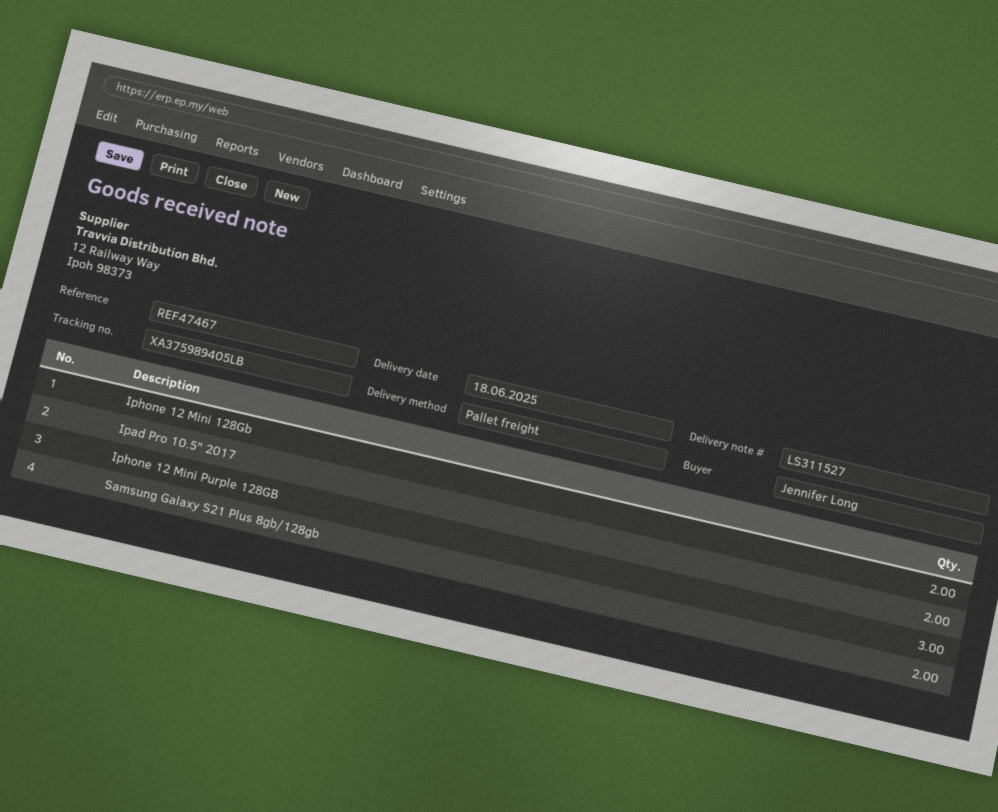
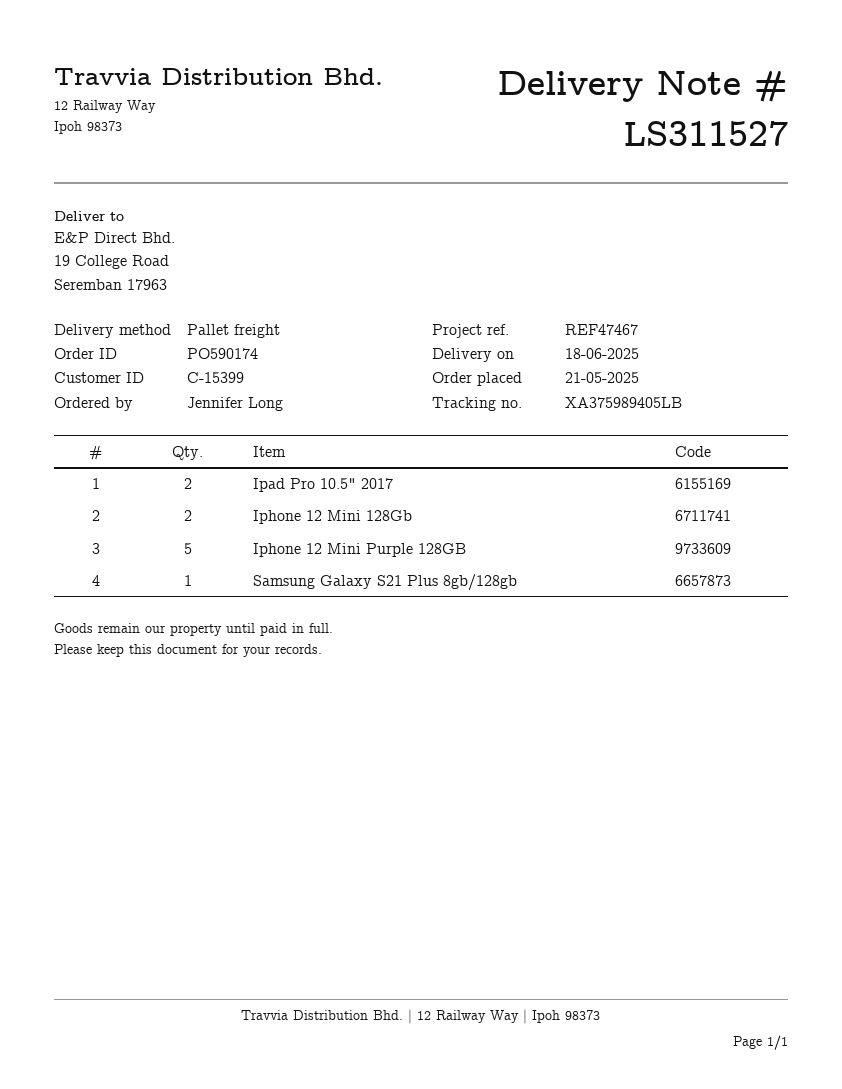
Iphone 12 Mini Purple 128GB: 3 -> 5
Samsung Galaxy S21 Plus 8gb/128gb: 2 -> 1

